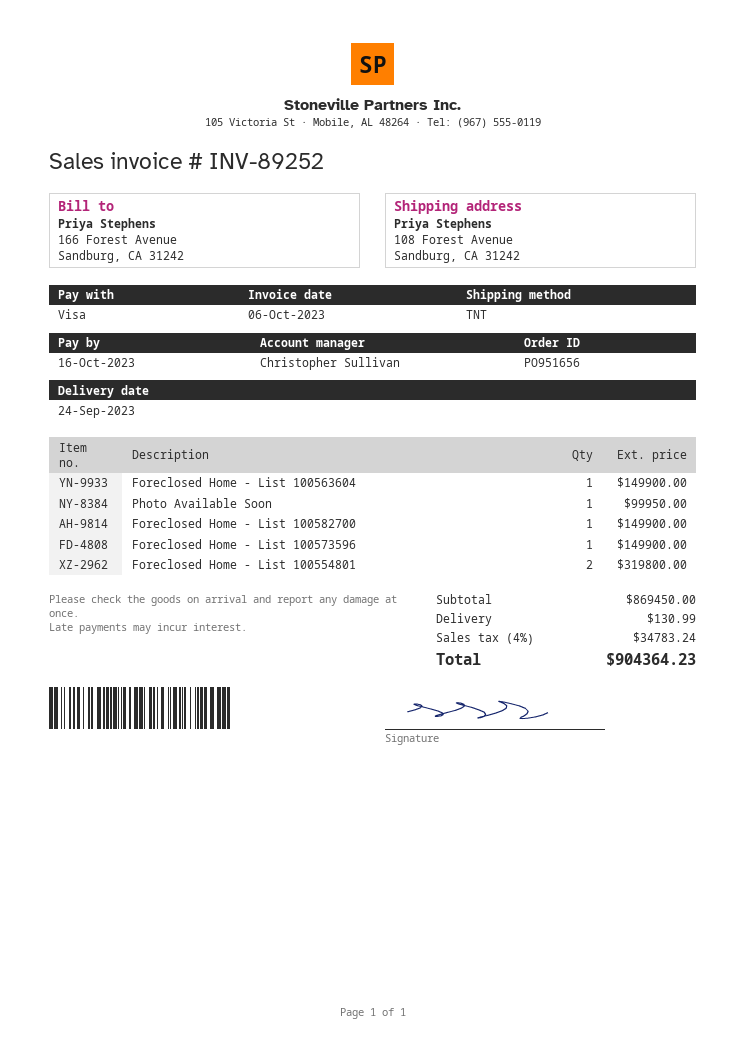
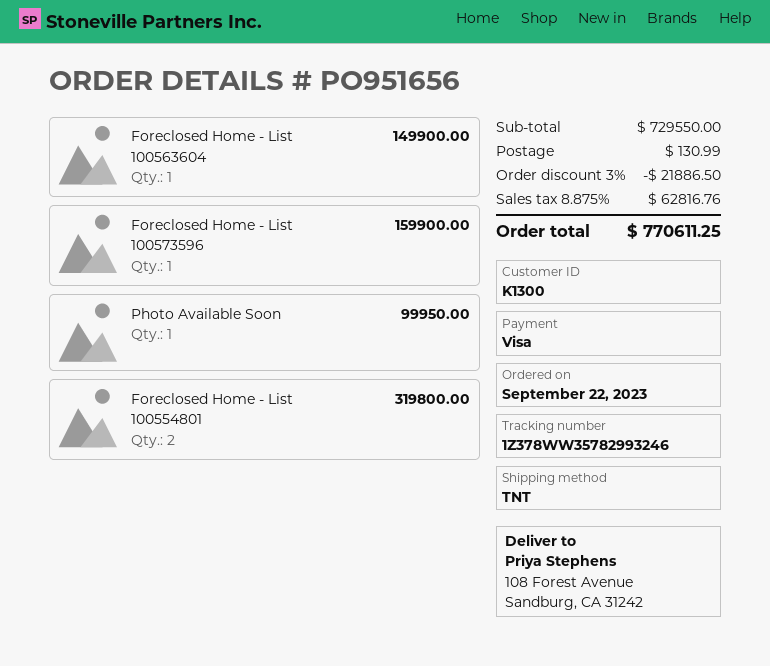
Foreclosed Home - List 100582700: 1 for 149900.00 -> none
Foreclosed Home - List 100573596: 1 for 149900.00 -> 1 for 159900.00
subtotal: 869450.00 -> 729550.00
discount: none -> 3% = 21886.50
tax: 4% = 34783.24 -> 8.875% = 62816.76
total: 904364.23 -> 770611.25

